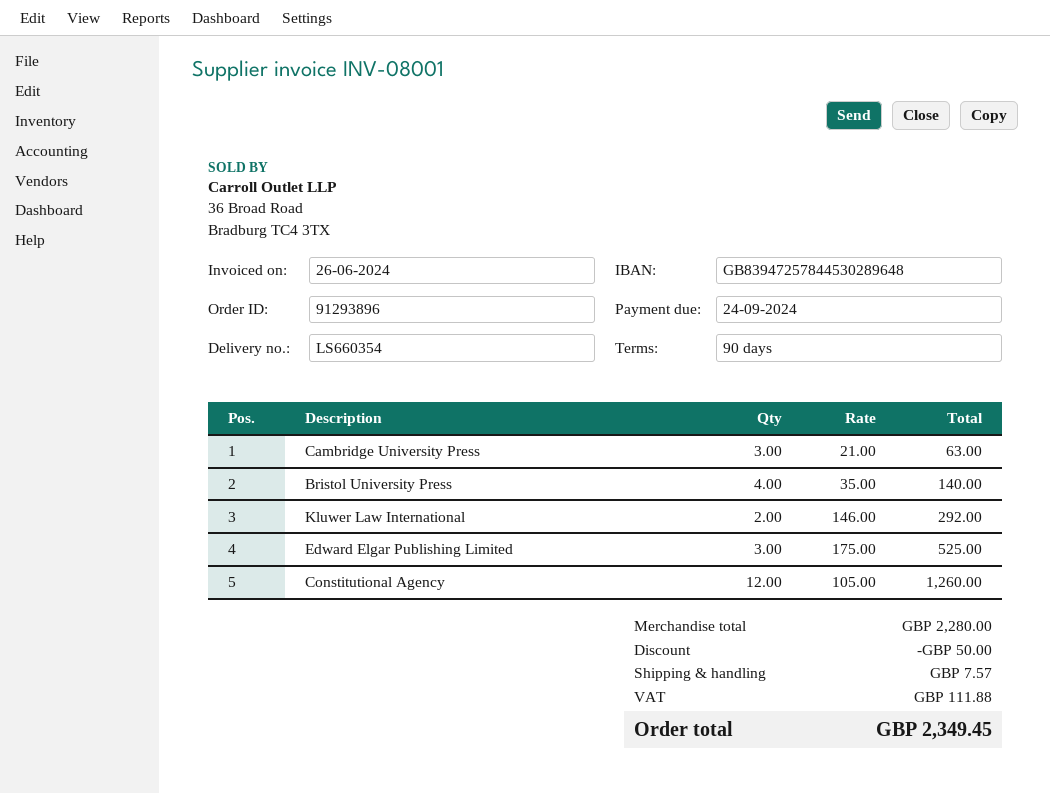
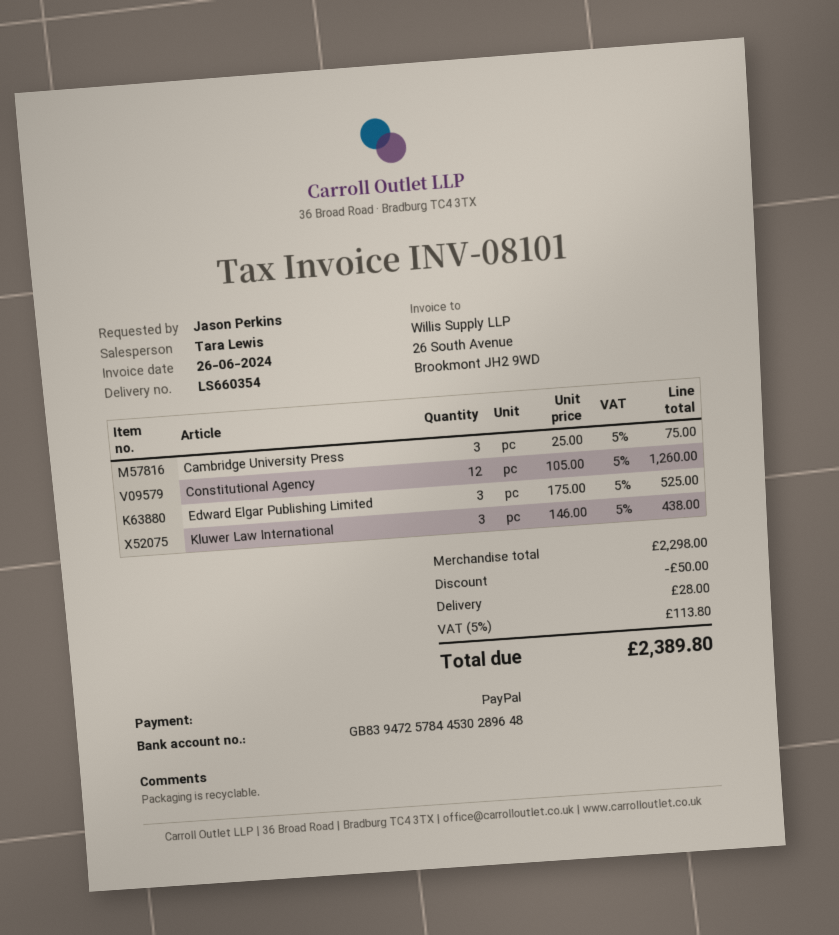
invoice number: INV-08001 -> INV-08101
Cambridge University Press: 3 x 21.00 = 63.00 -> 3 x 25.00 = 75.00
Bristol University Press: 4 x 35.00 = 140.00 -> none
Kluwer Law International: 2 x 146.00 = 292.00 -> 3 x 146.00 = 438.00
subtotal: 2280.00 -> 2298.00
shipping: 7.57 -> 28.00
tax: 111.88 -> 113.80
total: 2349.45 -> 2389.80

